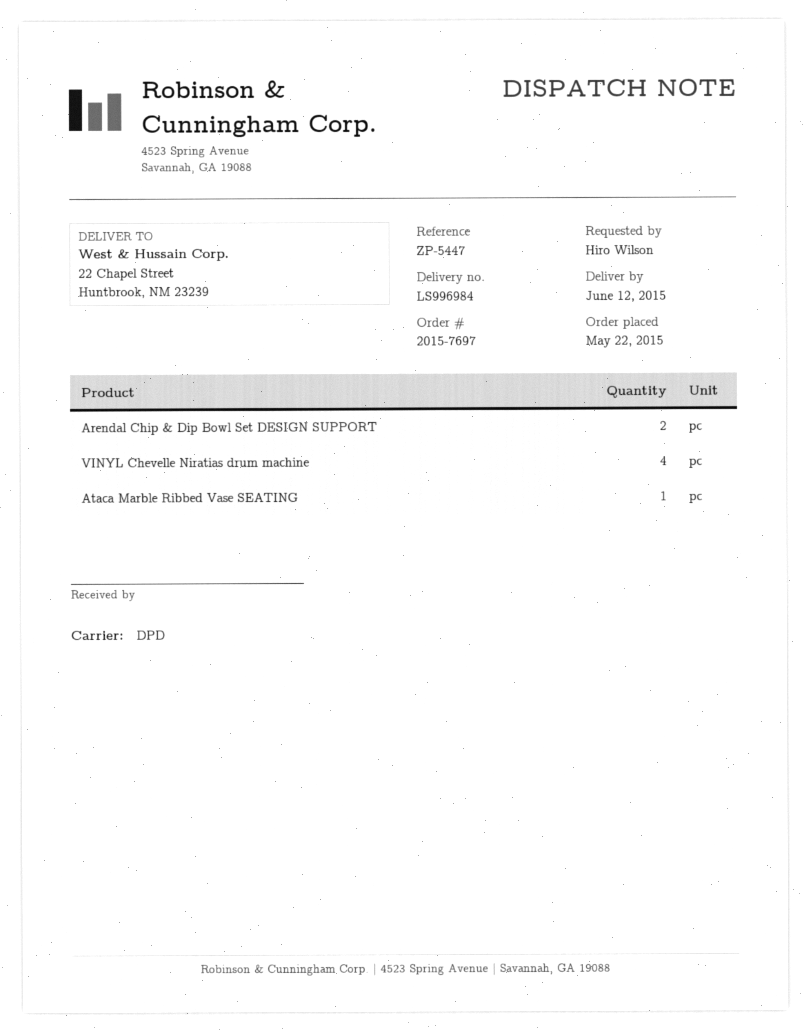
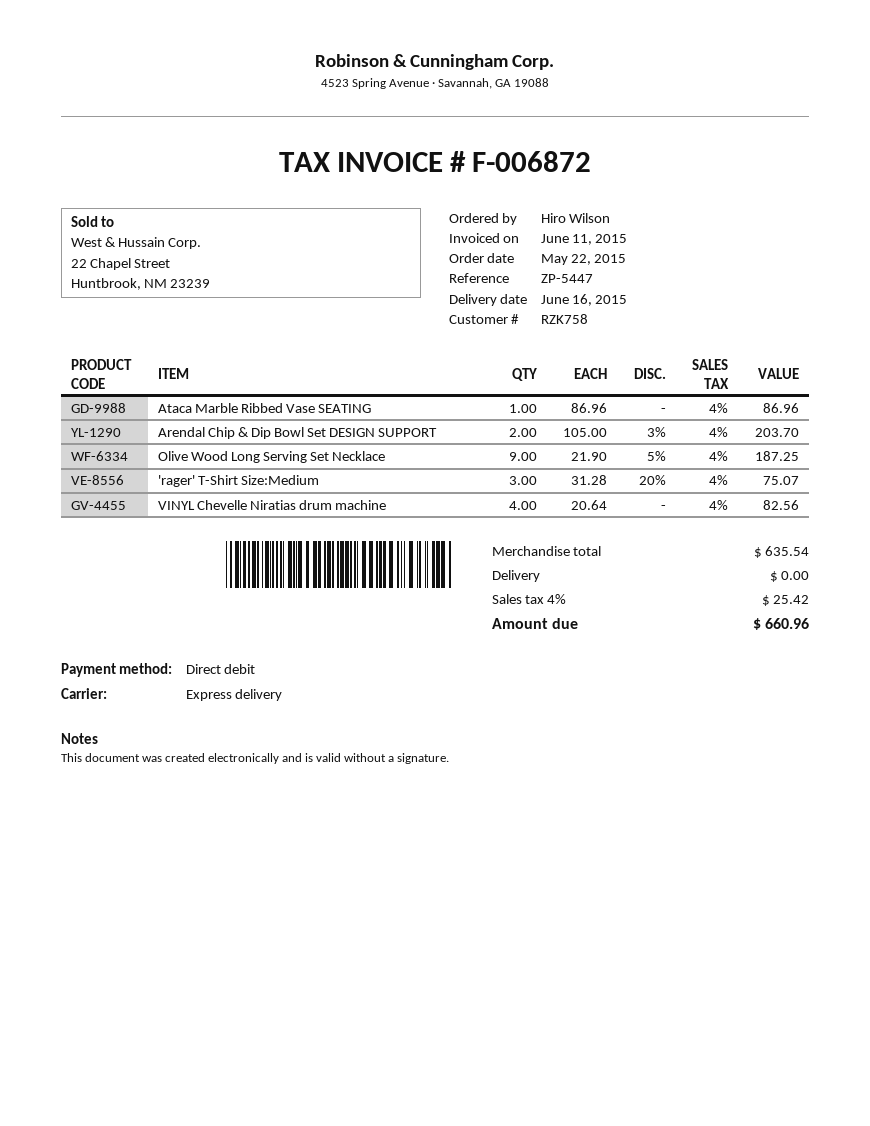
delivery date: 2015-06-12 -> 2015-06-16
shipping method: DPD -> express
Olive Wood Long Serving Set Necklace: none -> 9
'rager' T-Shirt Size:Medium: none -> 3

